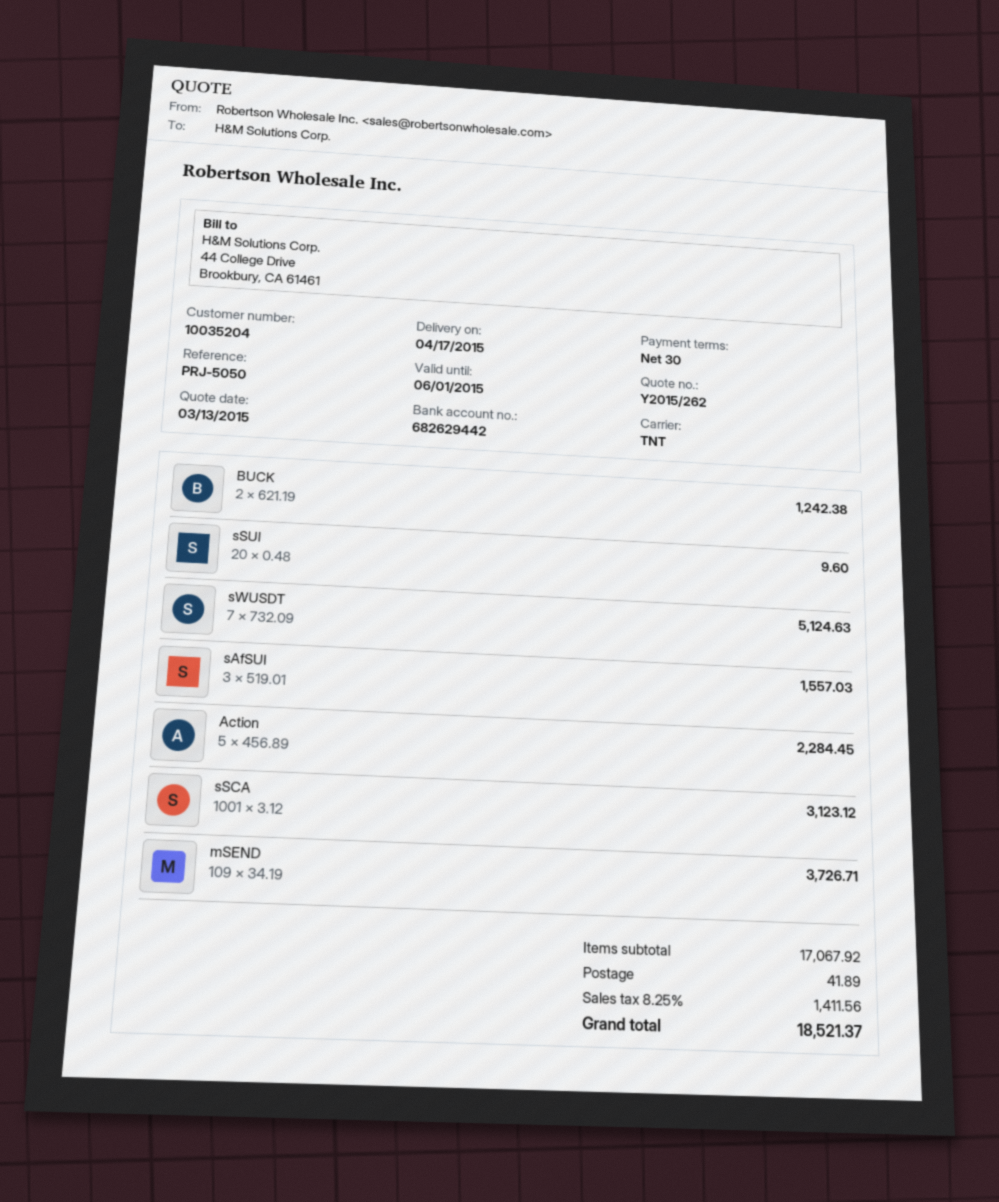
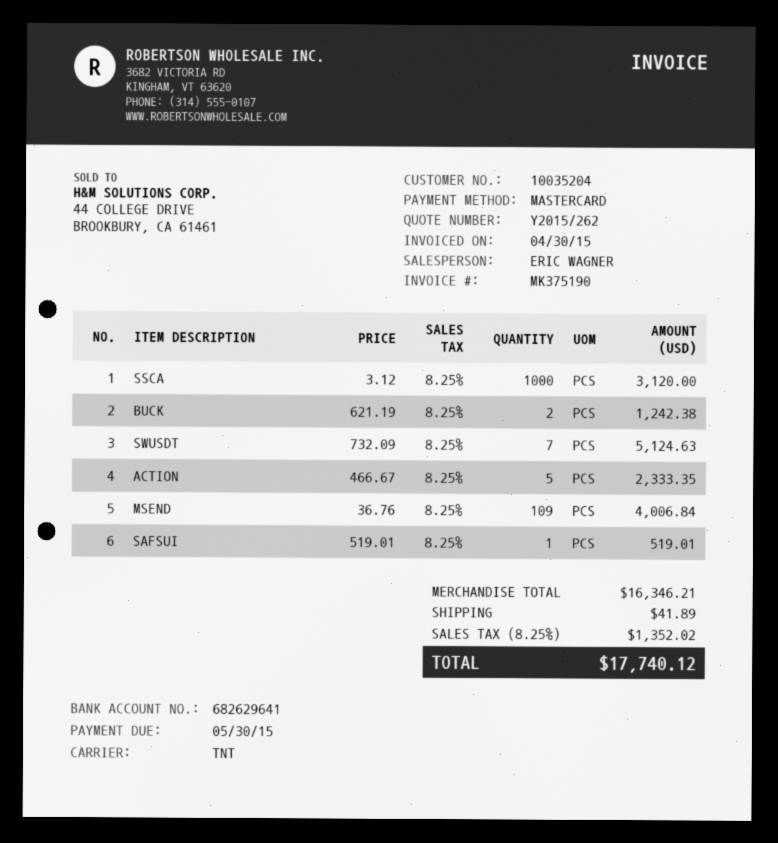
bank account: 682629442 -> 682629641
sSUI: 20 x 0.48 = 9.60 -> none
sAfSUI: 3 x 519.01 = 1557.03 -> 1 x 519.01 = 519.01
Action: 5 x 456.89 = 2284.45 -> 5 x 466.67 = 2333.35
sSCA: 1001 x 3.12 = 3123.12 -> 1000 x 3.12 = 3120.00
mSEND: 109 x 34.19 = 3726.71 -> 109 x 36.76 = 4006.84
subtotal: 17067.92 -> 16346.21
tax: 8.25% = 1411.56 -> 8.25% = 1352.02
total: 18521.37 -> 17740.12

